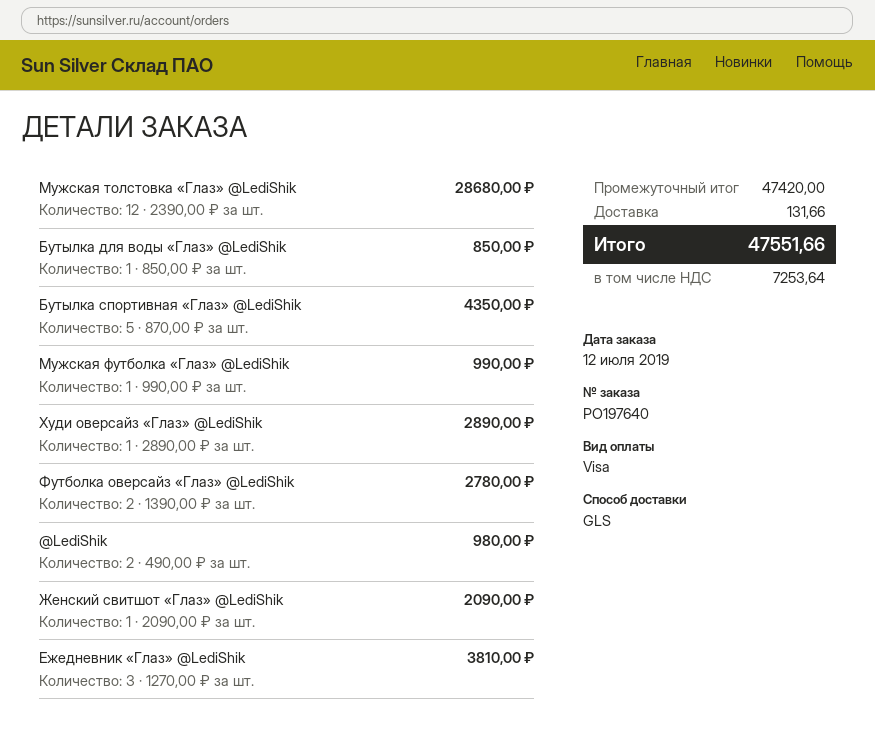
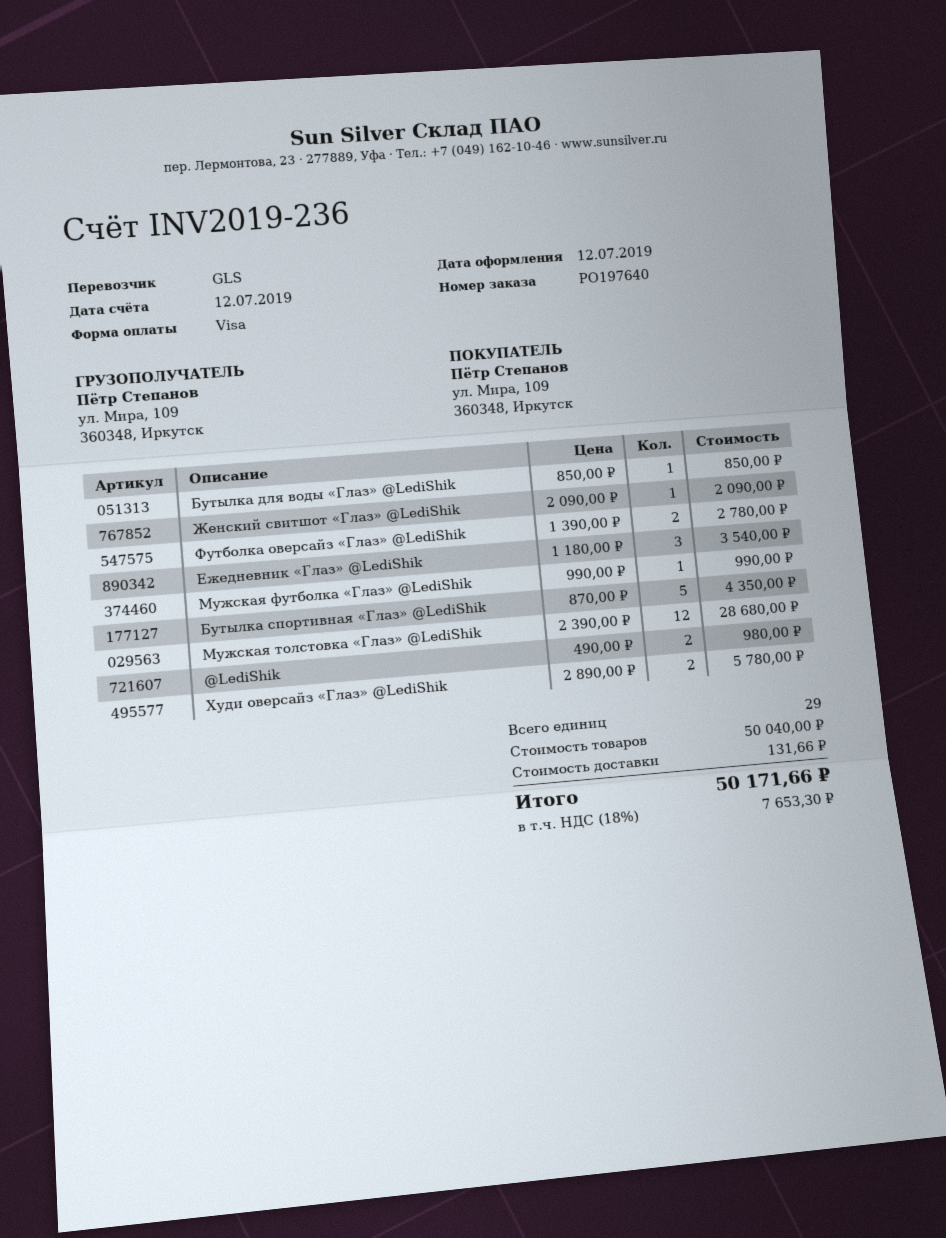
Худи оверсайз «Глаз» @LediShik: 1 x 2890.00 = 2890.00 -> 2 x 2890.00 = 5780.00
Ежедневник «Глаз» @LediShik: 3 x 1270.00 = 3810.00 -> 3 x 1180.00 = 3540.00
subtotal: 47420.00 -> 50040.00
tax: 7253.64 -> 7653.30
total: 47551.66 -> 50171.66

